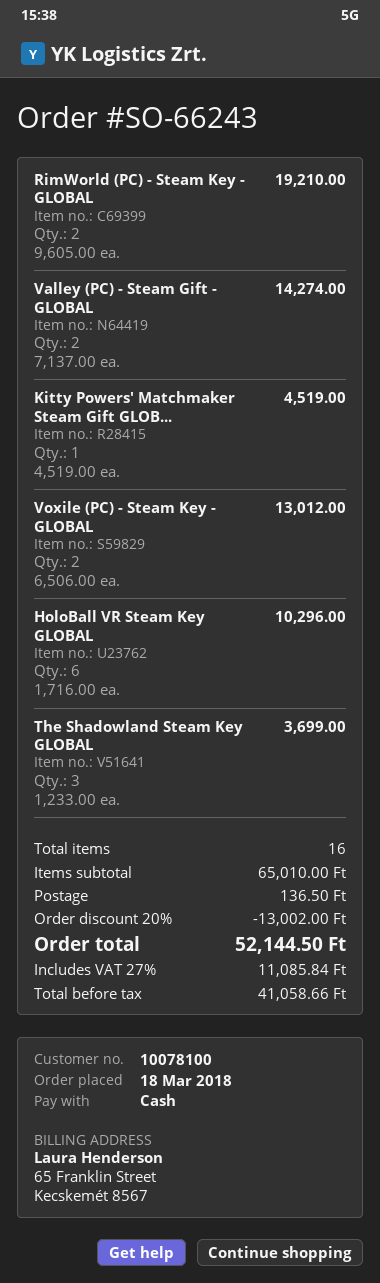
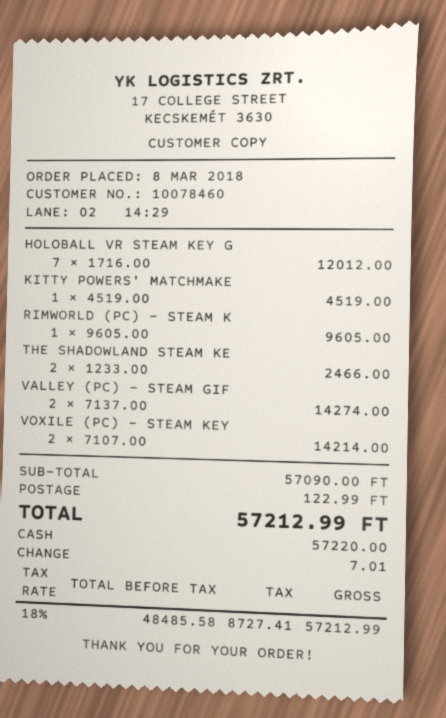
order date: 2018-03-18 -> 2018-03-08
customer number: 10078100 -> 10078460
RimWorld (PC) - Steam Key - GLOBAL: 2 x 9605.00 = 19210.00 -> 1 x 9605.00 = 9605.00
Voxile (PC) - Steam Key - GLOBAL: 2 x 6506.00 = 13012.00 -> 2 x 7107.00 = 14214.00
HoloBall VR Steam Key GLOBAL: 6 x 1716.00 = 10296.00 -> 7 x 1716.00 = 12012.00
The Shadowland Steam Key GLOBAL: 3 x 1233.00 = 3699.00 -> 2 x 1233.00 = 2466.00
subtotal: 65010.00 -> 57090.00
discount: 20% = 13002.00 -> none
shipping: 136.50 -> 122.99
net: 41058.66 -> 48485.58
tax: 27% = 11085.84 -> 18% = 8727.41
total: 52144.50 -> 57212.99

